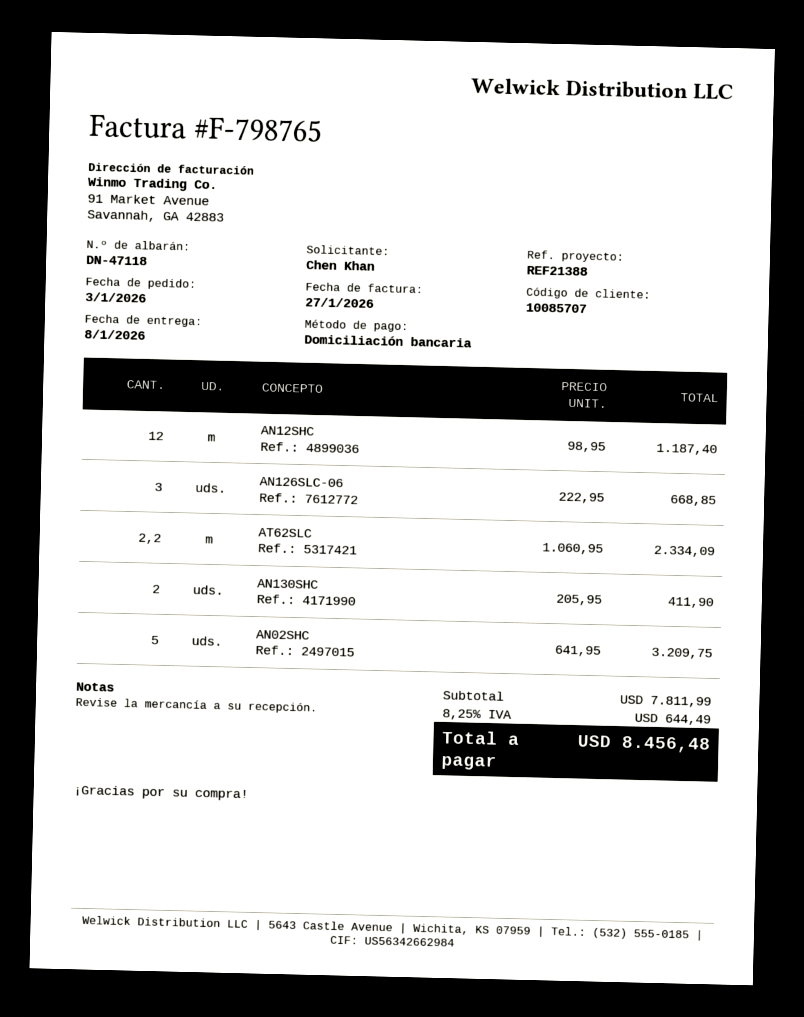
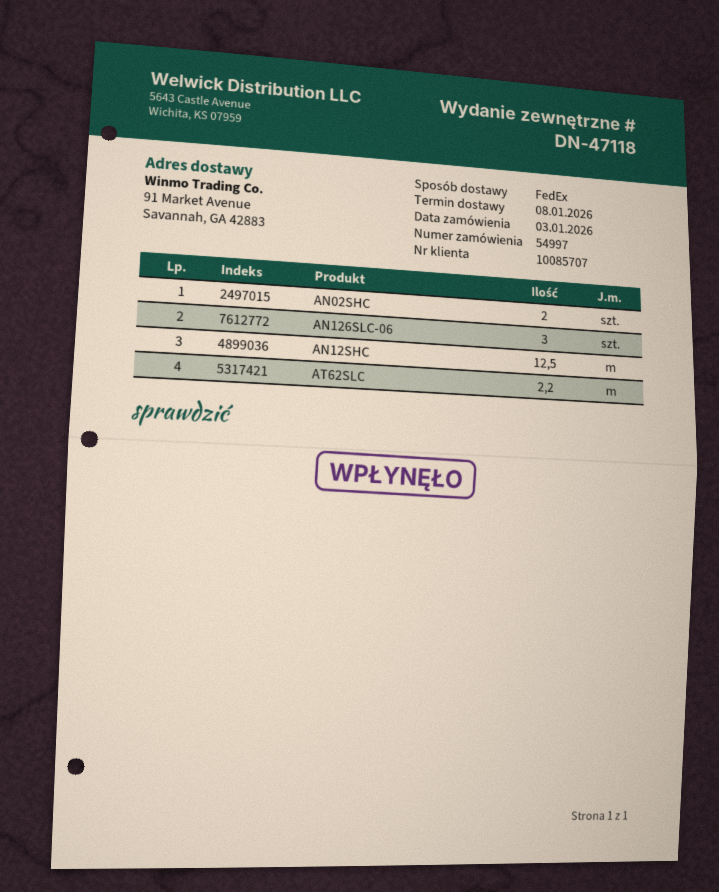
AN12SHC: 12 -> 12.5
AN130SHC: 2 -> none
AN02SHC: 5 -> 2

